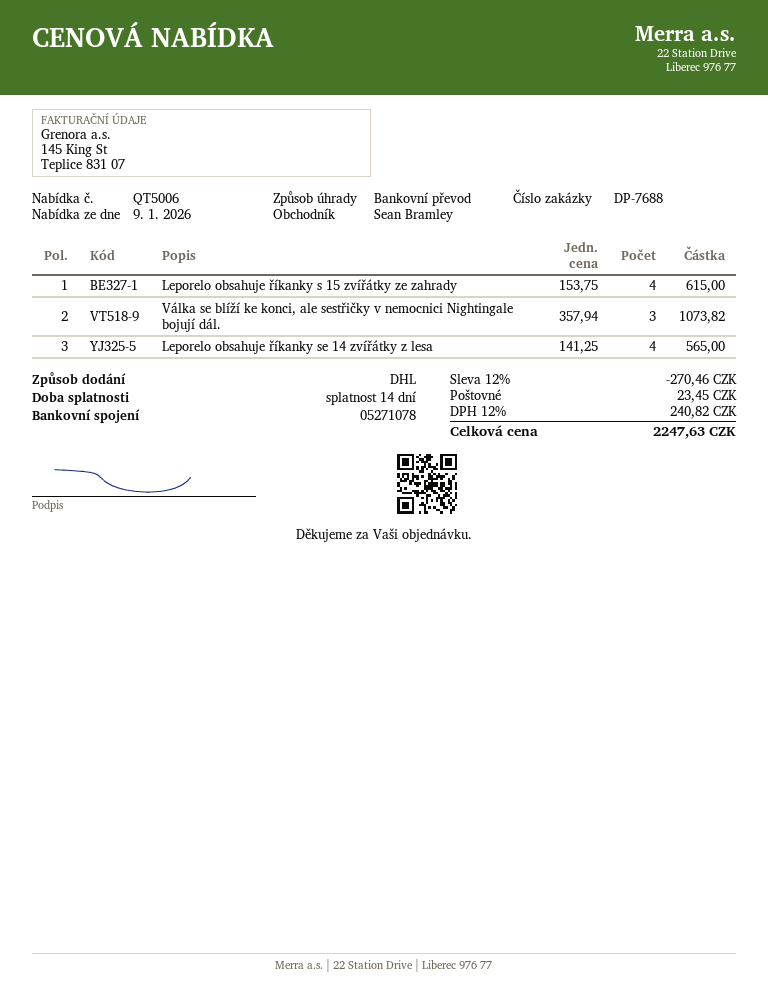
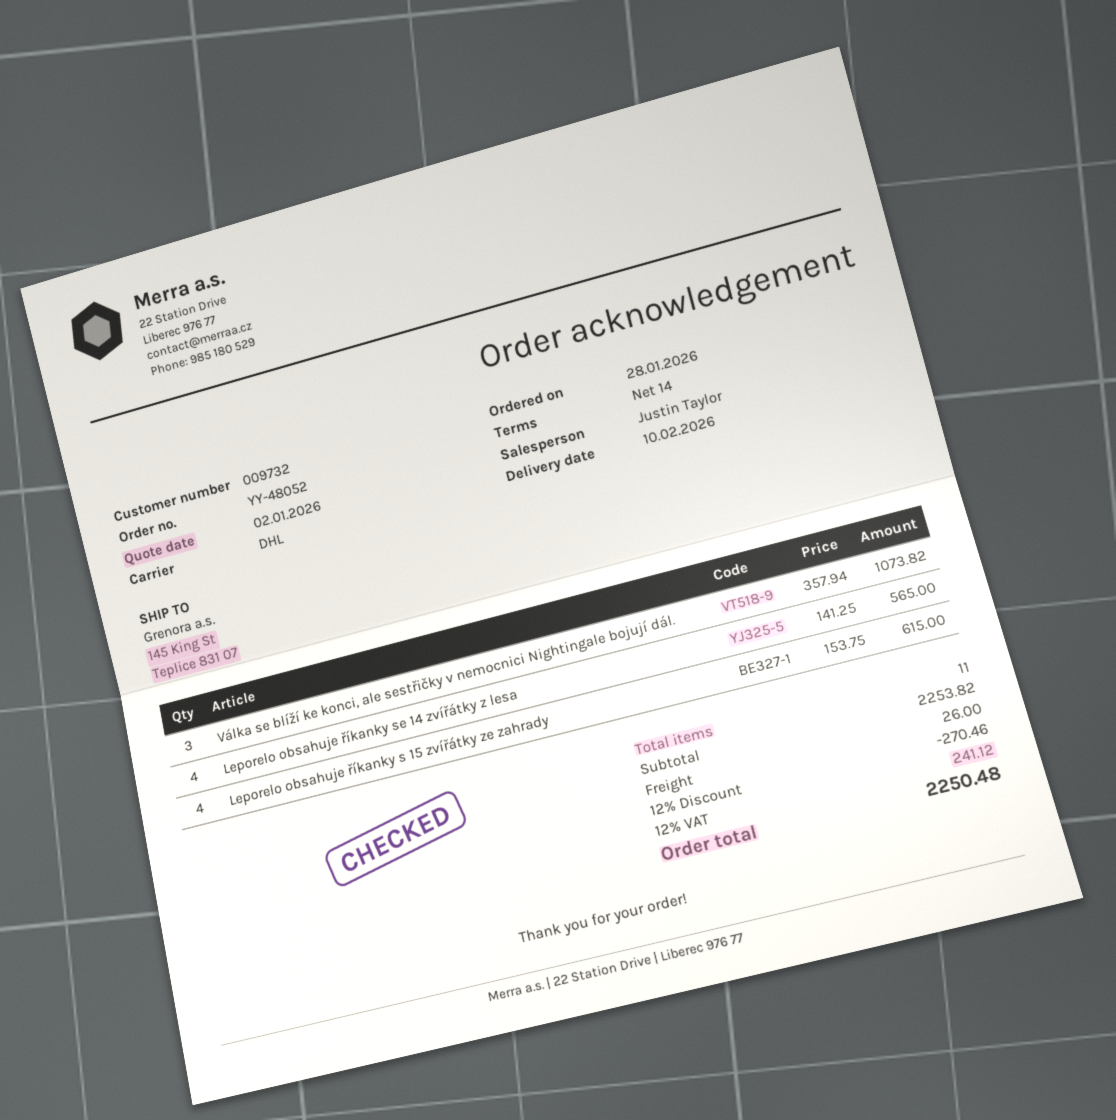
quote date: 2026-01-09 -> 2026-01-02
sales rep: Sean Bramley -> Justin Taylor
shipping: 23.45 -> 26.00
tax: 12% = 240.82 -> 12% = 241.12
total: 2247.63 -> 2250.48

